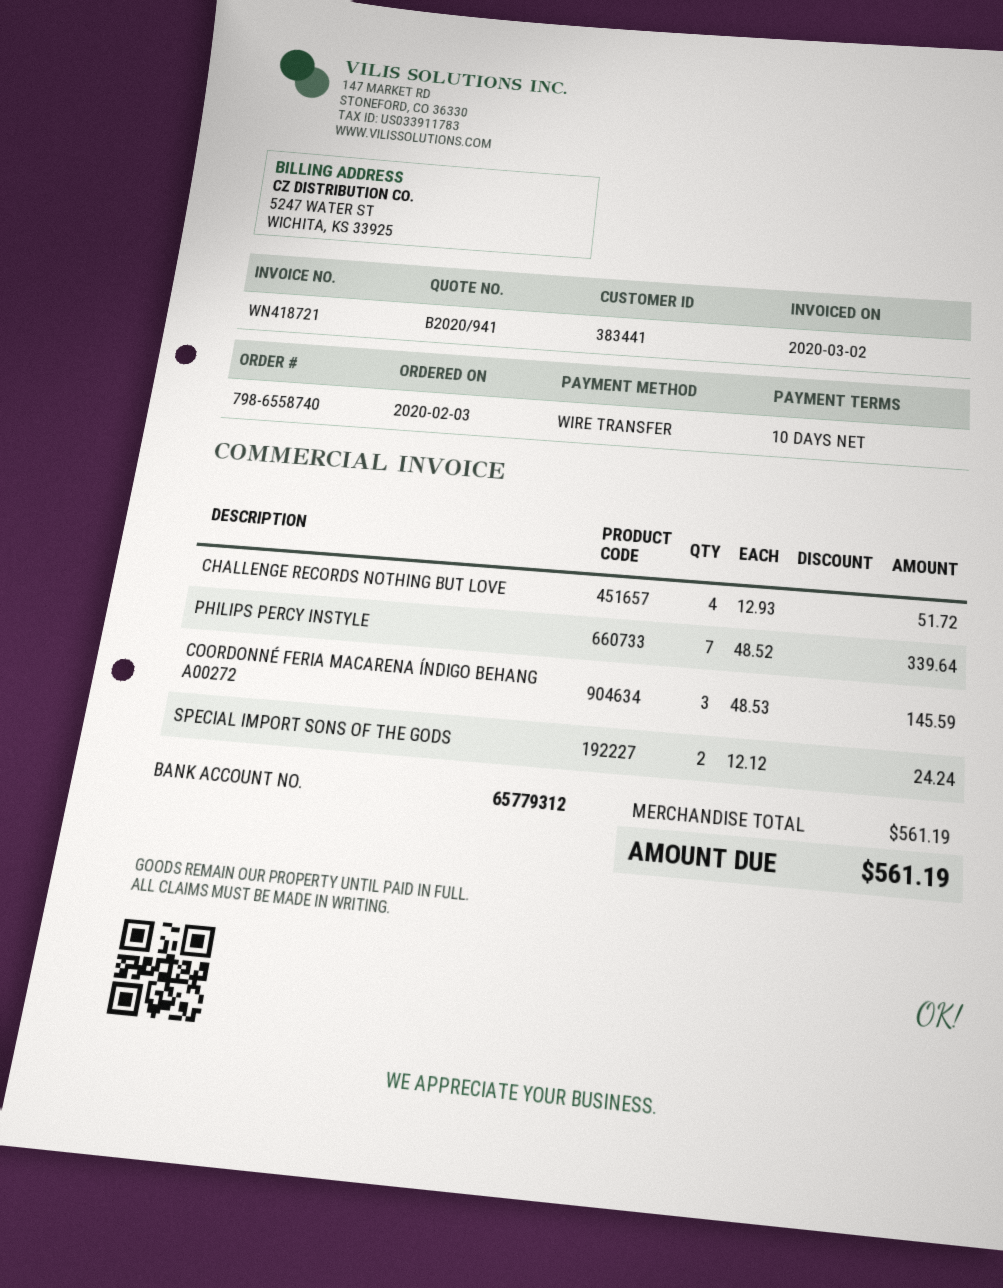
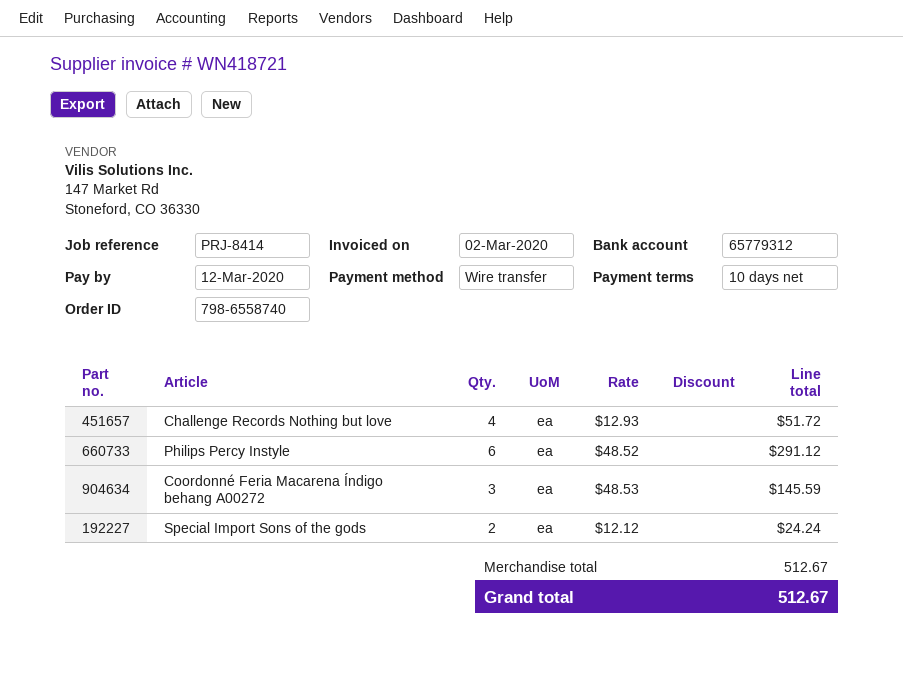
PHILIPS PERCY INSTYLE: 7 x 48.52 = 339.64 -> 6 x 48.52 = 291.12
subtotal: 561.19 -> 512.67
total: 561.19 -> 512.67

